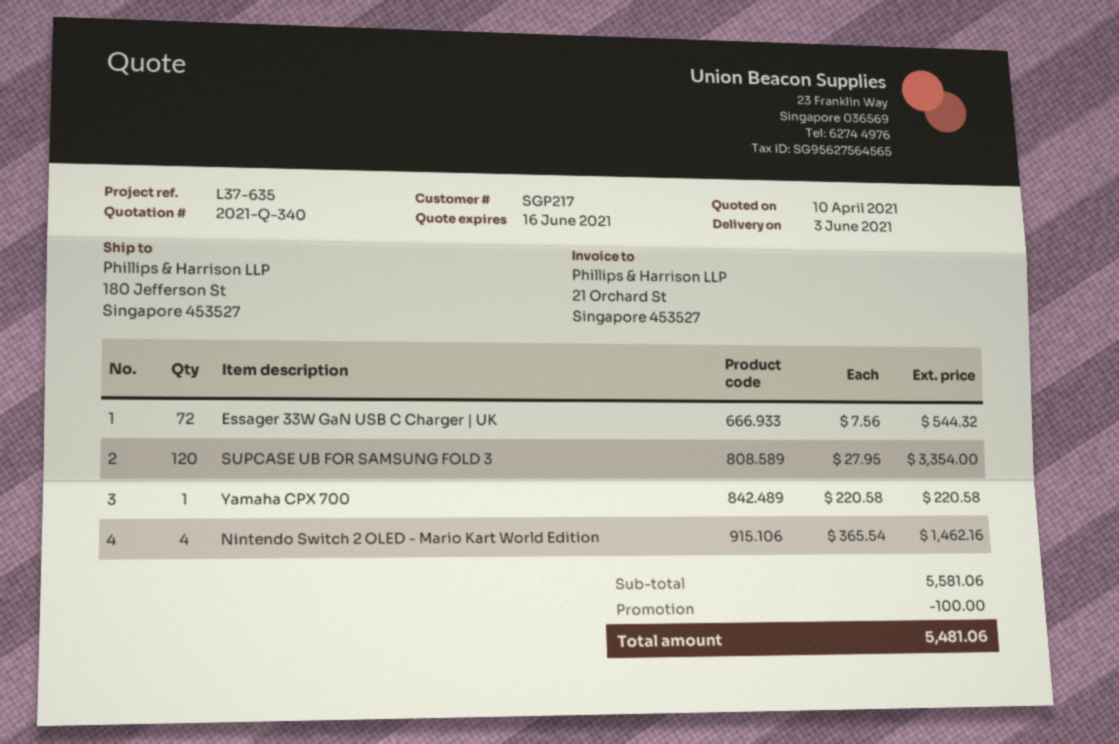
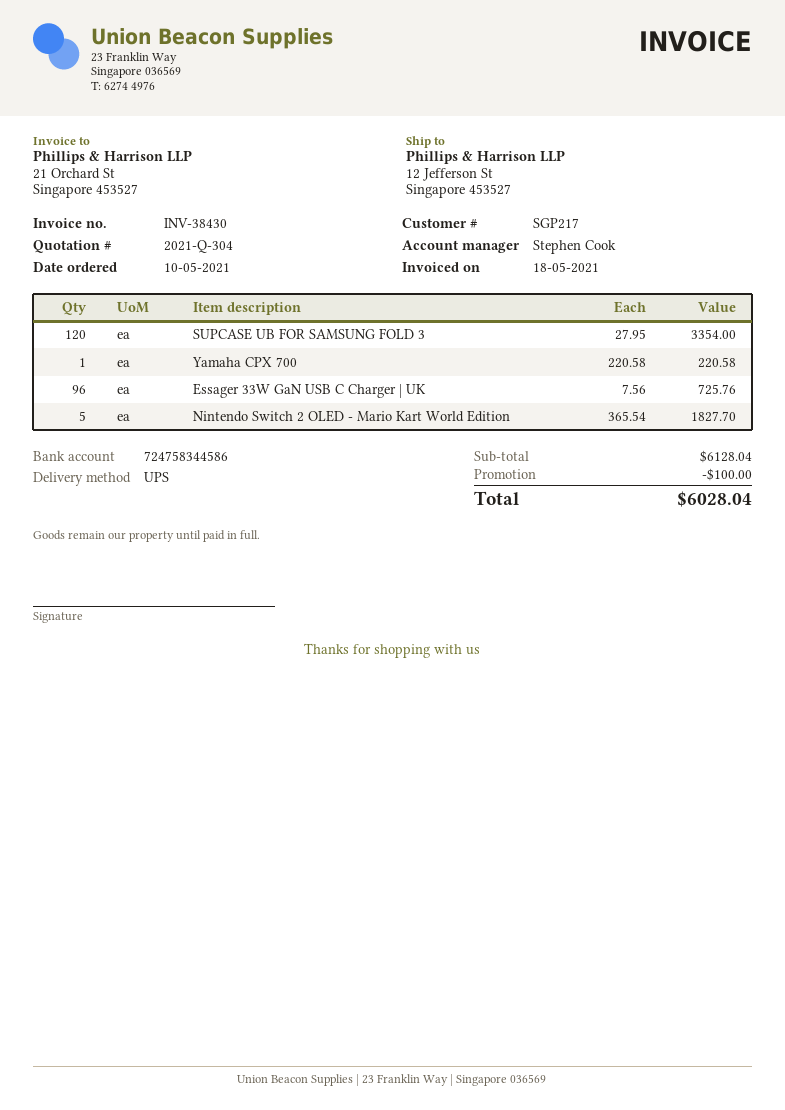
quote number: 2021-Q-340 -> 2021-Q-304
ship to: 180 Jefferson St, Singapore 453527 -> 12 Jefferson St, Singapore 453527
Essager 33W GaN USB C Charger | UK: 72 x 7.56 = 544.32 -> 96 x 7.56 = 725.76
Nintendo Switch 2 OLED - Mario Kart World Edition: 4 x 365.54 = 1462.16 -> 5 x 365.54 = 1827.70
subtotal: 5581.06 -> 6128.04
total: 5481.06 -> 6028.04

